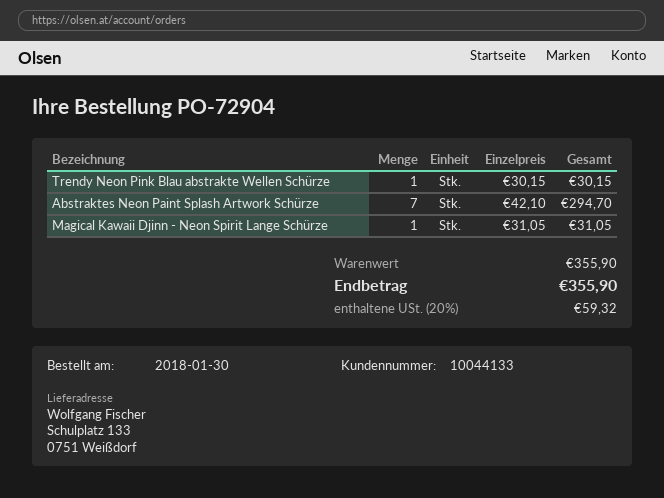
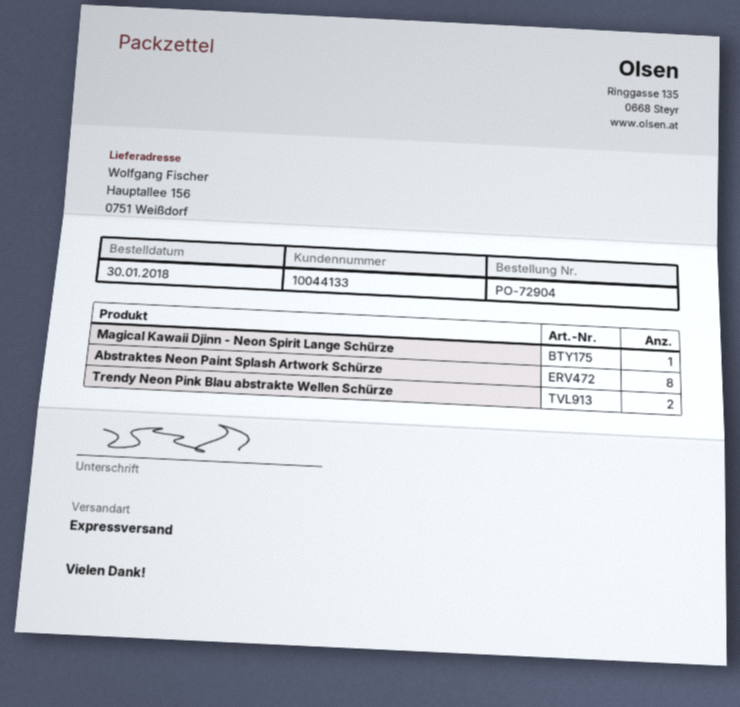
ship to: Schulplatz 133, 0751 Weißdorf -> Hauptallee 156, 0751 Weißdorf
Trendy Neon Pink Blau abstrakte Wellen Schürze: 1 -> 2
Abstraktes Neon Paint Splash Artwork Schürze: 7 -> 8

